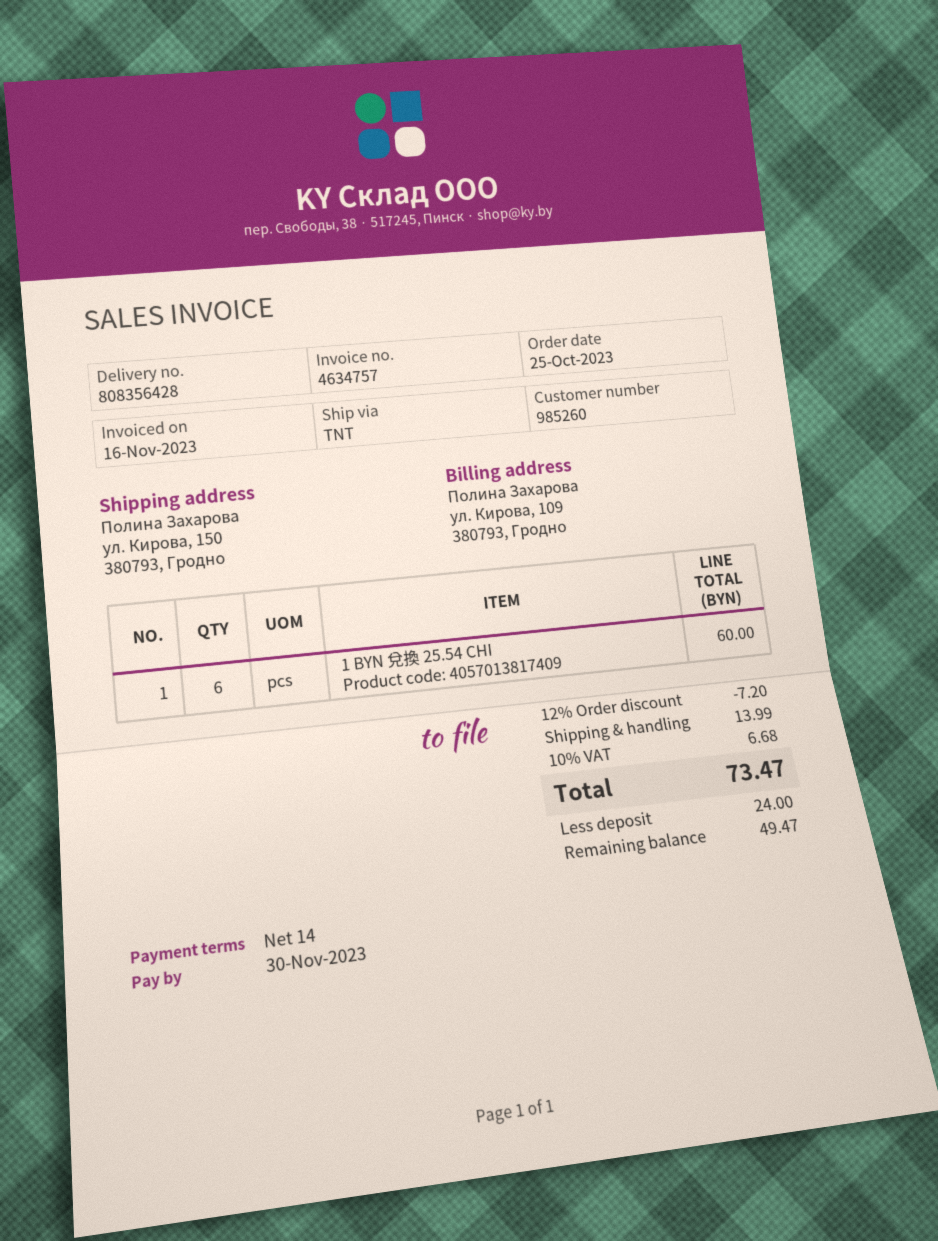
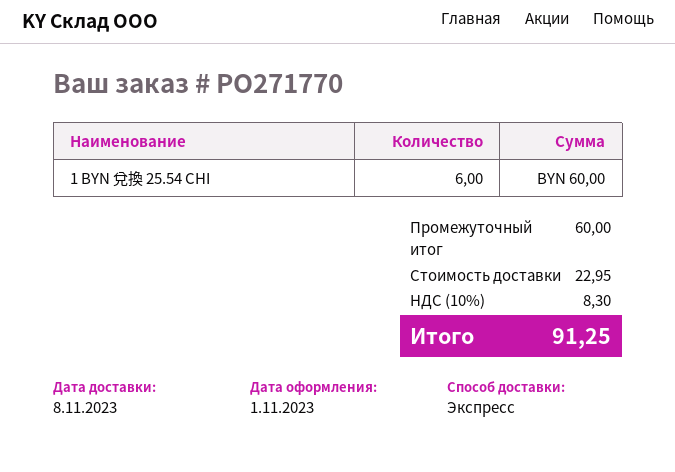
order date: 2023-10-25 -> 2023-11-01
shipping method: TNT -> express
discount: 12% = 7.20 -> none
shipping: 13.99 -> 22.95
tax: 10% = 6.68 -> 10% = 8.30
total: 73.47 -> 91.25

